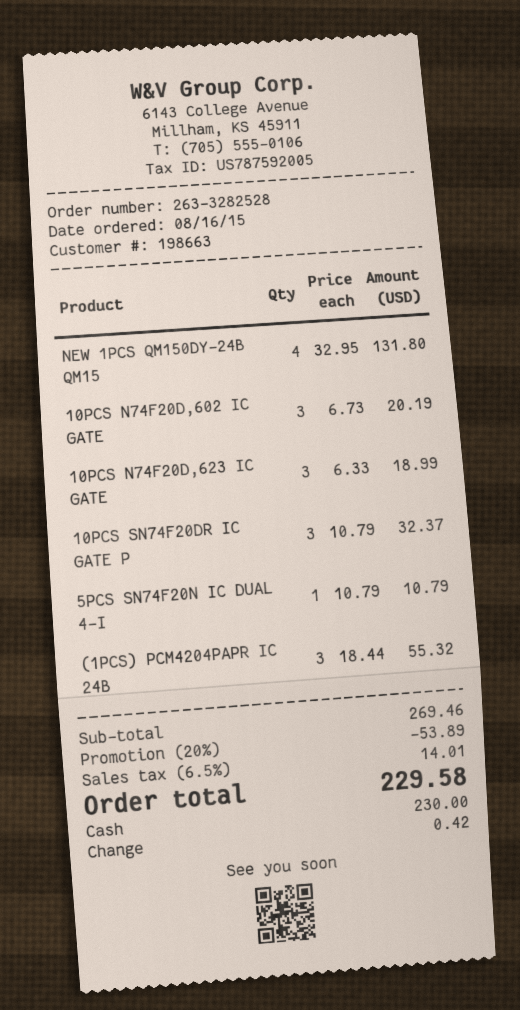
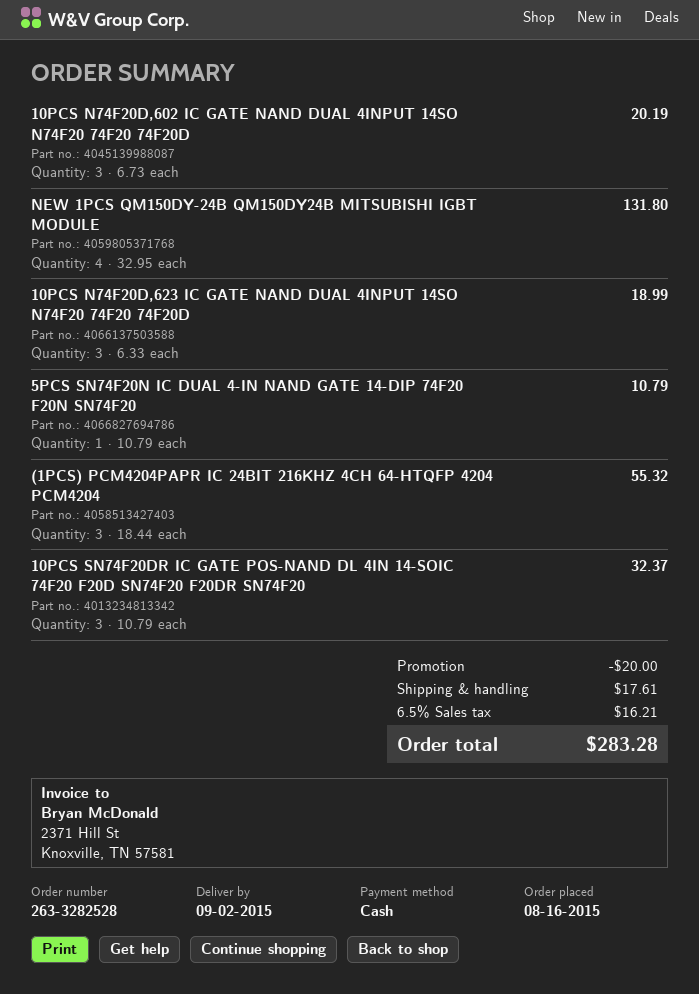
discount: 53.89 -> 20.00
shipping: none -> 17.61
tax: 6.5% = 14.01 -> 6.5% = 16.21
total: 229.58 -> 283.28

